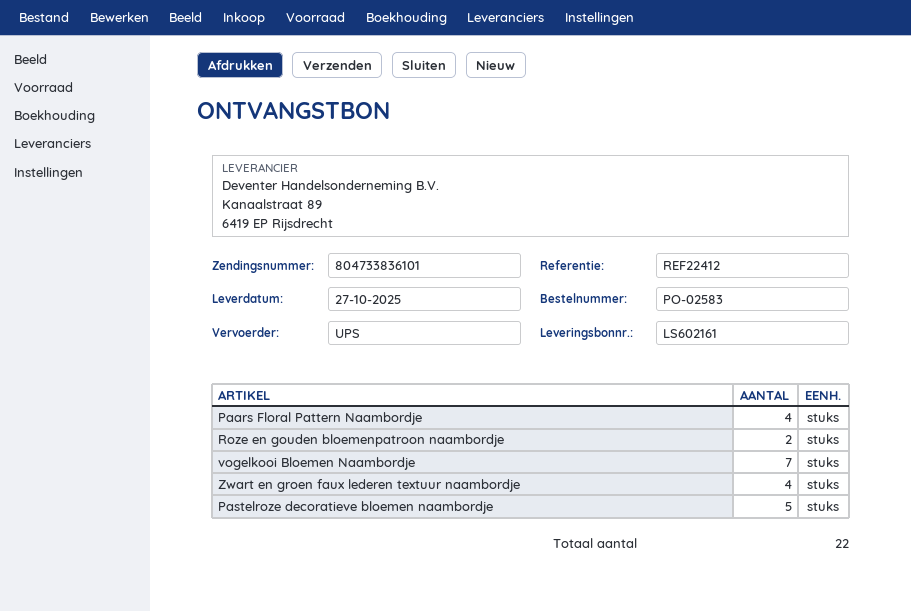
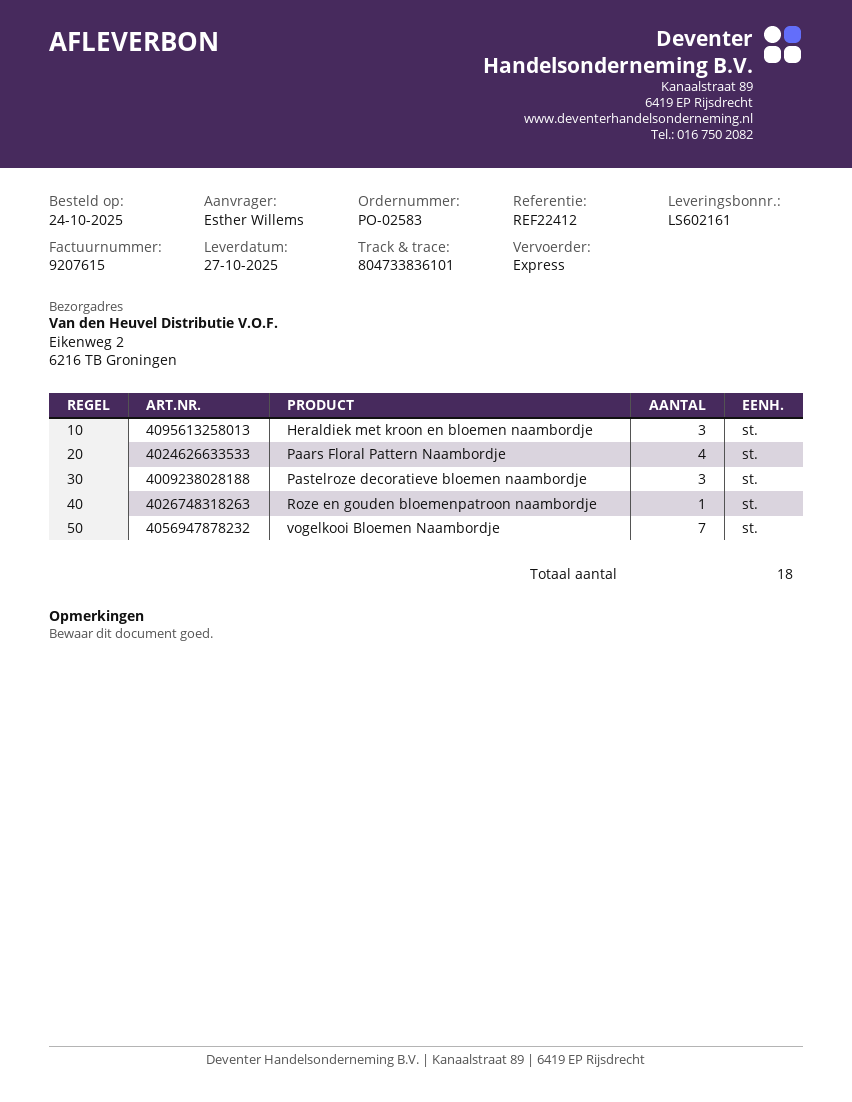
shipping method: UPS -> express
Roze en gouden bloemenpatroon naambordje: 2 -> 1
Zwart en groen faux lederen textuur naambordje: 4 -> none
Pastelroze decoratieve bloemen naambordje: 5 -> 3
Heraldiek met kroon en bloemen naambordje: none -> 3
total quantity: 22 -> 18

